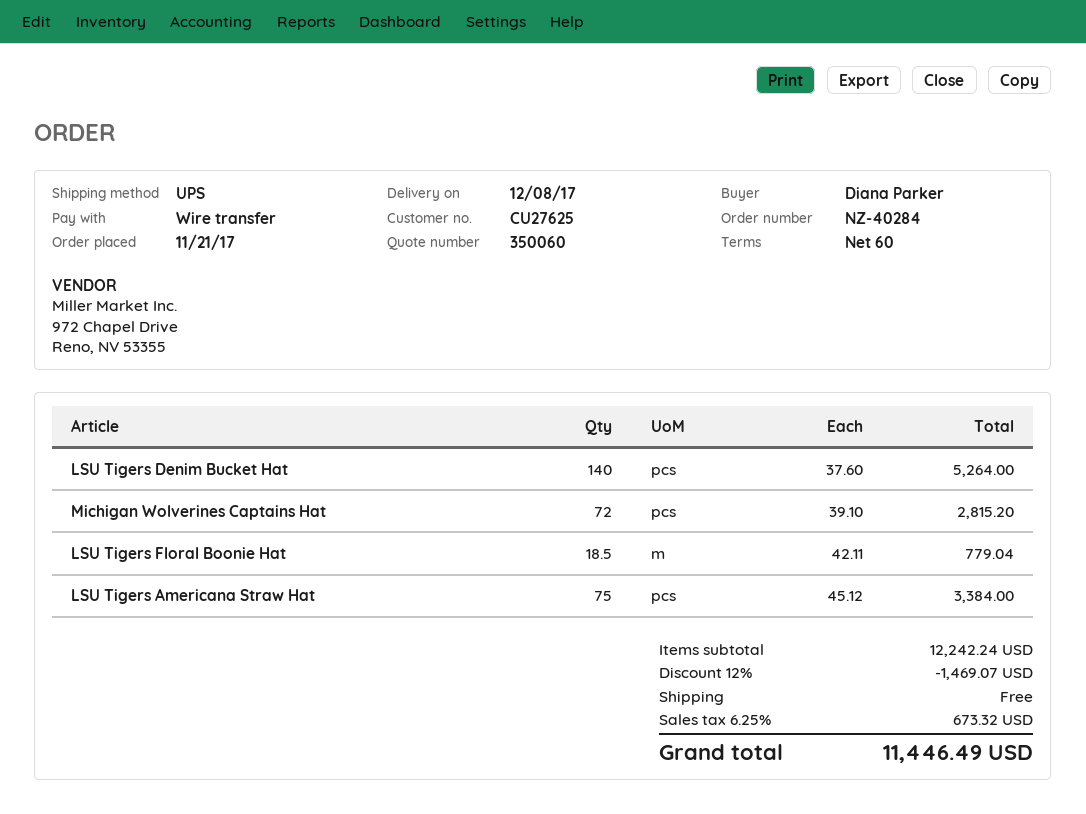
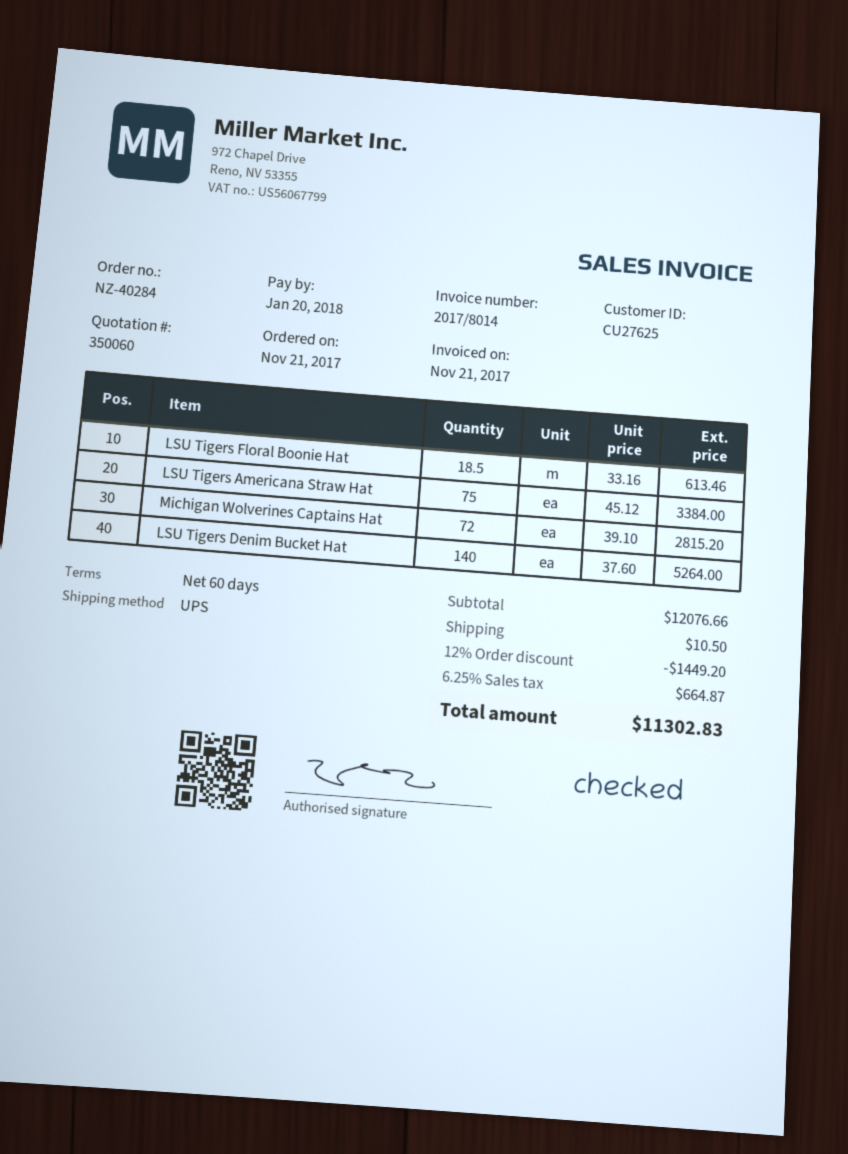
LSU Tigers Floral Boonie Hat: 18.5 x 42.11 = 779.04 -> 18.5 x 33.16 = 613.46
subtotal: 12242.24 -> 12076.66
discount: 12% = 1469.07 -> 12% = 1449.20
shipping: 0.00 -> 10.50
tax: 6.25% = 673.32 -> 6.25% = 664.87
total: 11446.49 -> 11302.83

